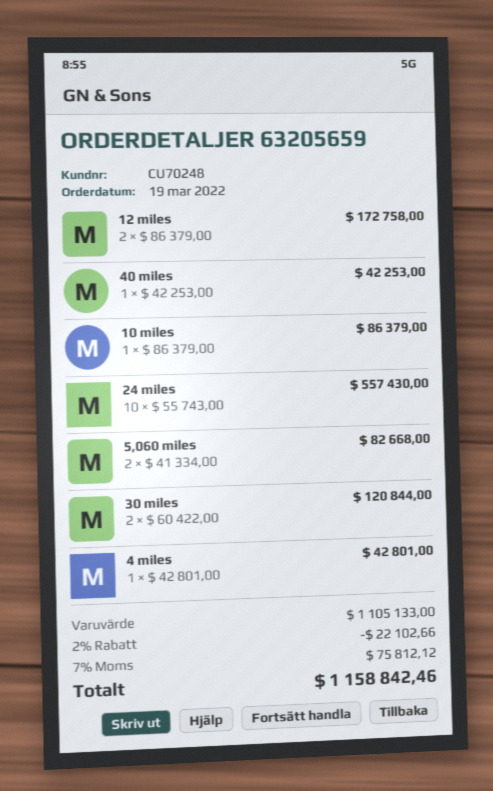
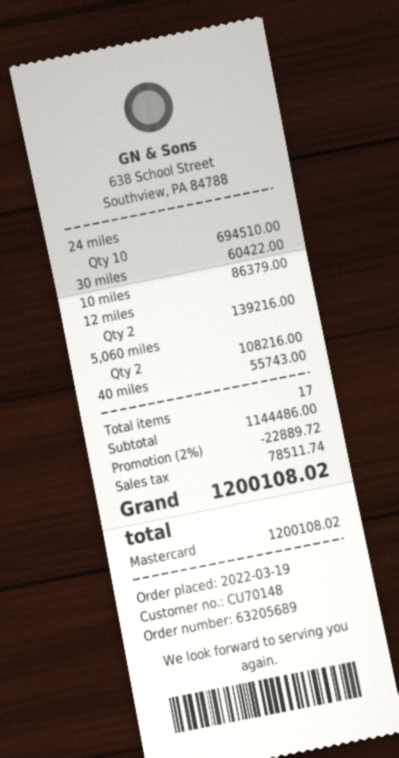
order number: 63205659 -> 63205689
customer number: CU70248 -> CU70148
12 miles: 2 for 172758.00 -> 2 for 139216.00
40 miles: 1 for 42253.00 -> 1 for 55743.00
24 miles: 10 for 557430.00 -> 10 for 694510.00
5,060 miles: 2 for 82668.00 -> 2 for 108216.00
30 miles: 2 for 120844.00 -> 1 for 60422.00
4 miles: 1 for 42801.00 -> none
subtotal: 1105133.00 -> 1144486.00
discount: 2% = 22102.66 -> 2% = 22889.72
tax: 75812.12 -> 78511.74
total: 1158842.46 -> 1200108.02

